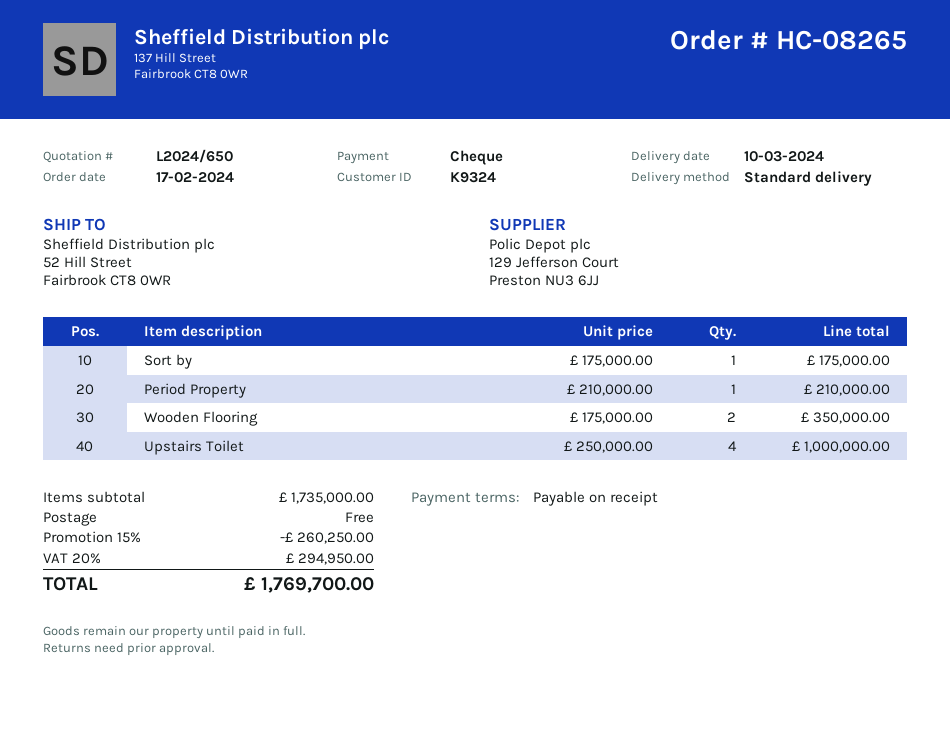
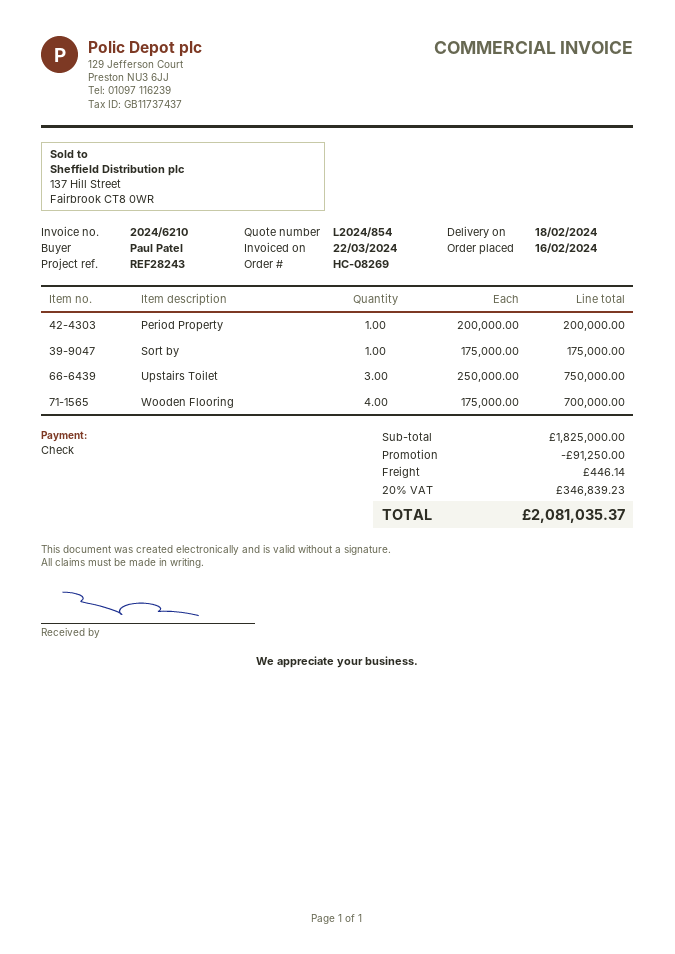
quote number: L2024/650 -> L2024/854
order number: HC-08265 -> HC-08269
order date: 2024-02-17 -> 2024-02-16
delivery date: 2024-03-10 -> 2024-02-18
Period Property: 1 x 210000.00 = 210000.00 -> 1 x 200000.00 = 200000.00
Wooden Flooring: 2 x 175000.00 = 350000.00 -> 4 x 175000.00 = 700000.00
Upstairs Toilet: 4 x 250000.00 = 1000000.00 -> 3 x 250000.00 = 750000.00
subtotal: 1735000.00 -> 1825000.00
discount: 260250.00 -> 91250.00
shipping: 0.00 -> 446.14
tax: 20% = 294950.00 -> 20% = 346839.23
total: 1769700.00 -> 2081035.37

